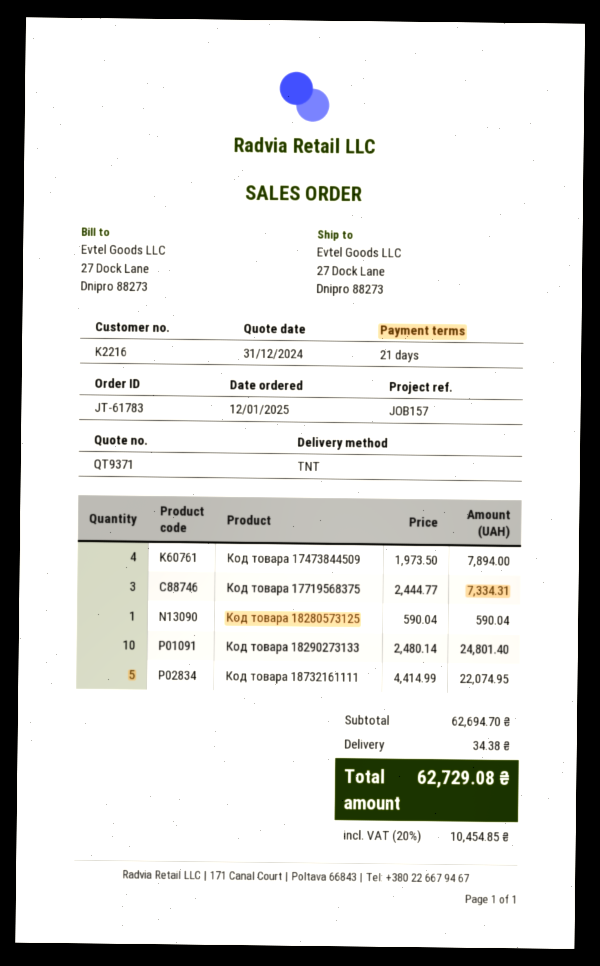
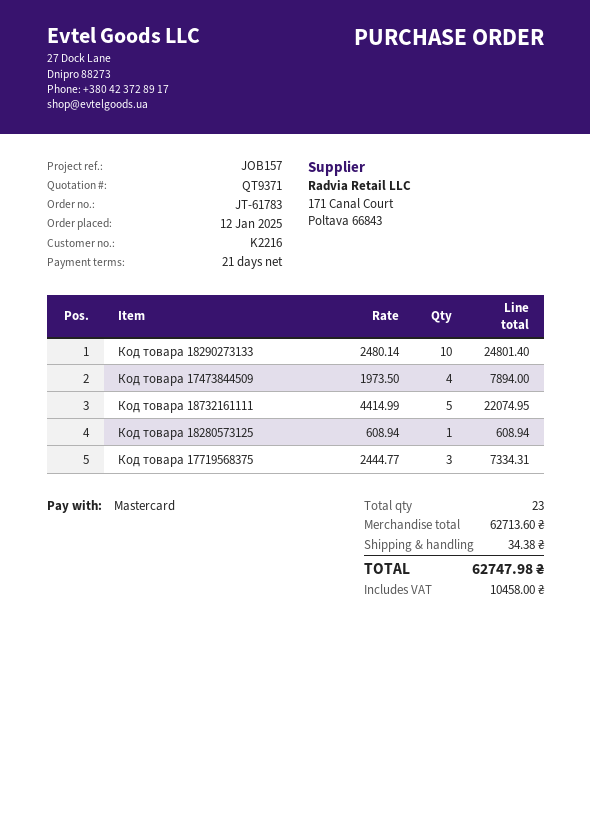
Код товара 18280573125: 1 x 590.04 = 590.04 -> 1 x 608.94 = 608.94
subtotal: 62694.70 -> 62713.60
tax: 10454.85 -> 10458.00
total: 62729.08 -> 62747.98

